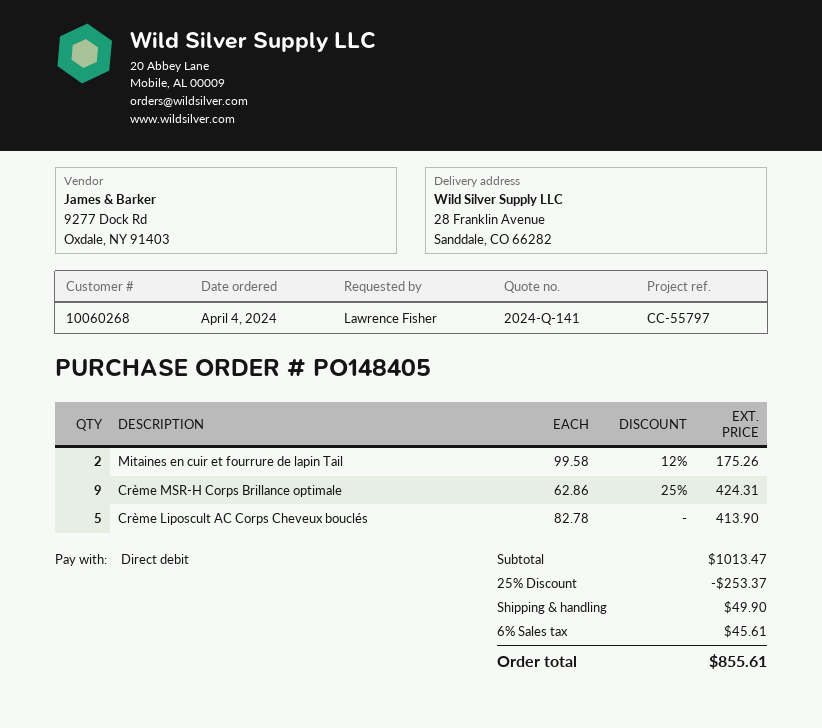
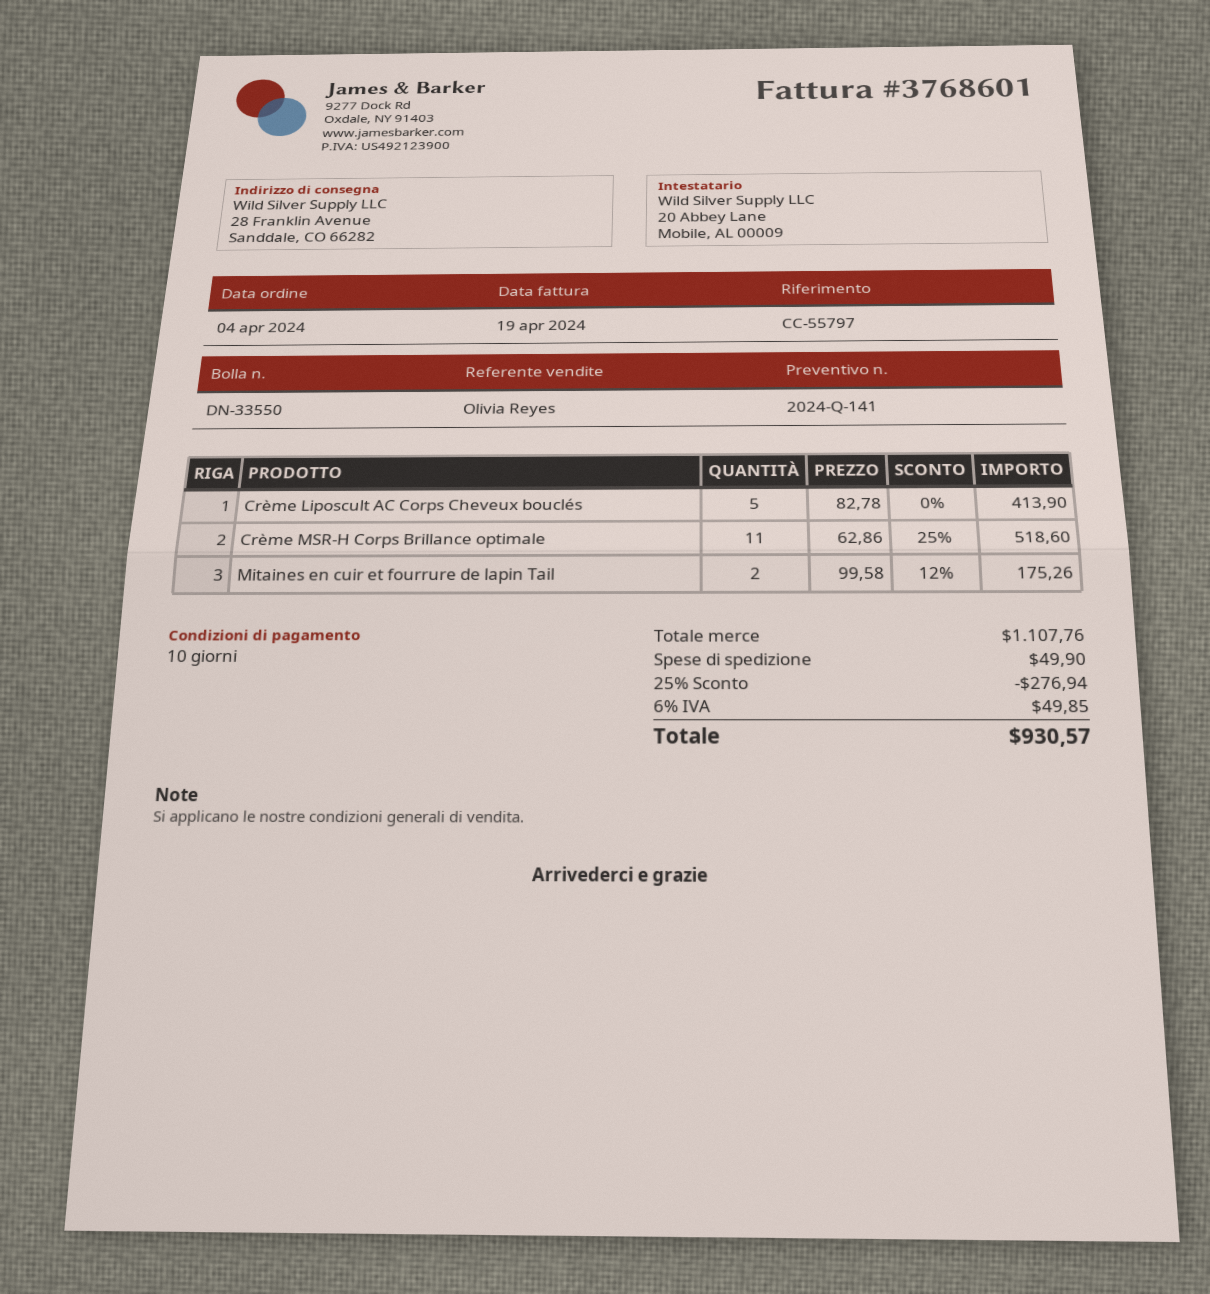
Crème MSR-H Corps Brillance optimale: 9 x 62.86 - 25% = 424.31 -> 11 x 62.86 - 25% = 518.60
subtotal: 1013.47 -> 1107.76
discount: 25% = 253.37 -> 25% = 276.94
tax: 6% = 45.61 -> 6% = 49.85
total: 855.61 -> 930.57

